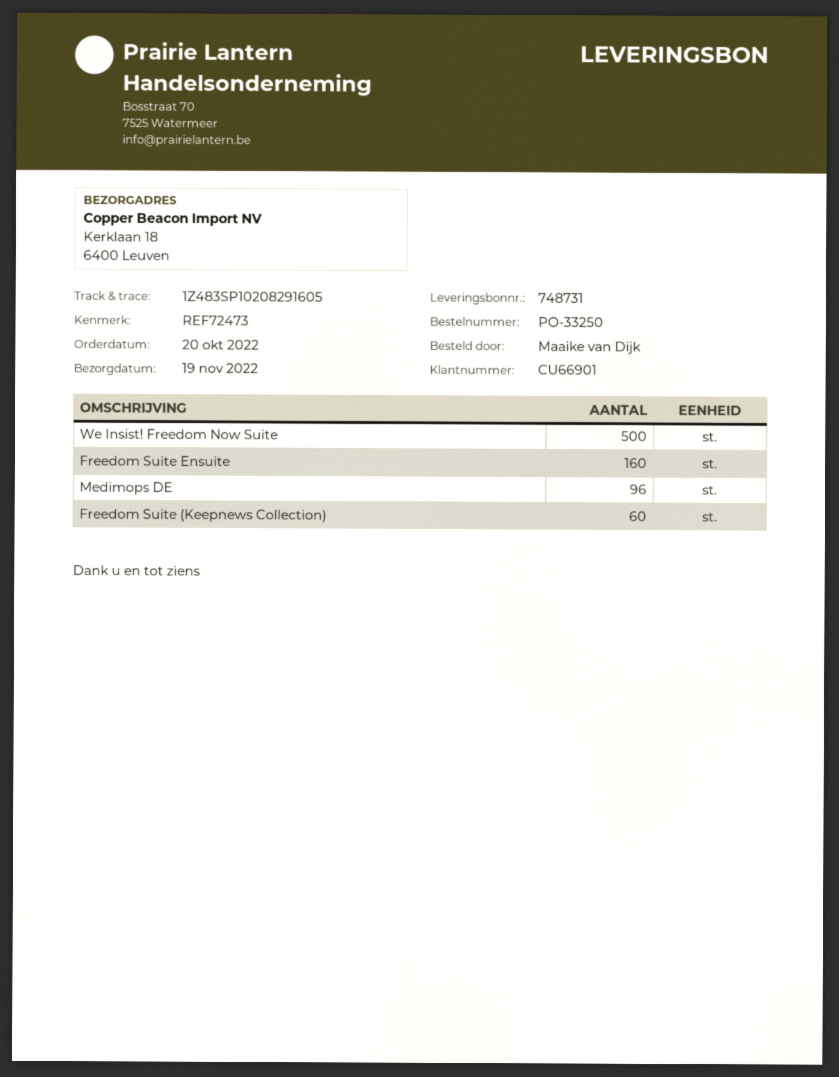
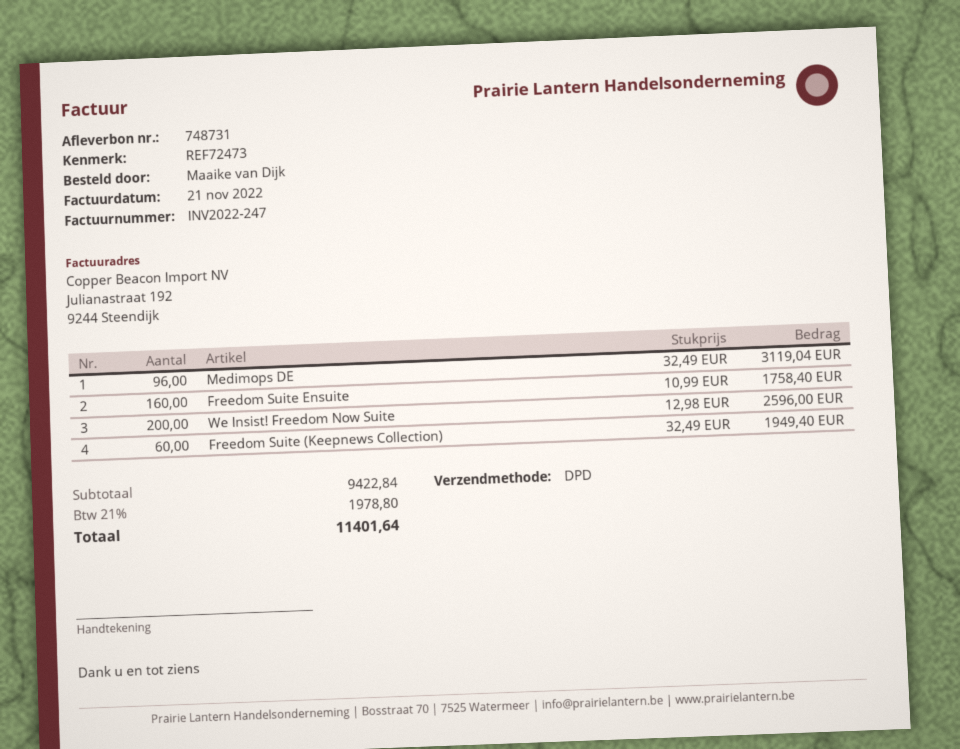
We Insist! Freedom Now Suite: 500 -> 200

